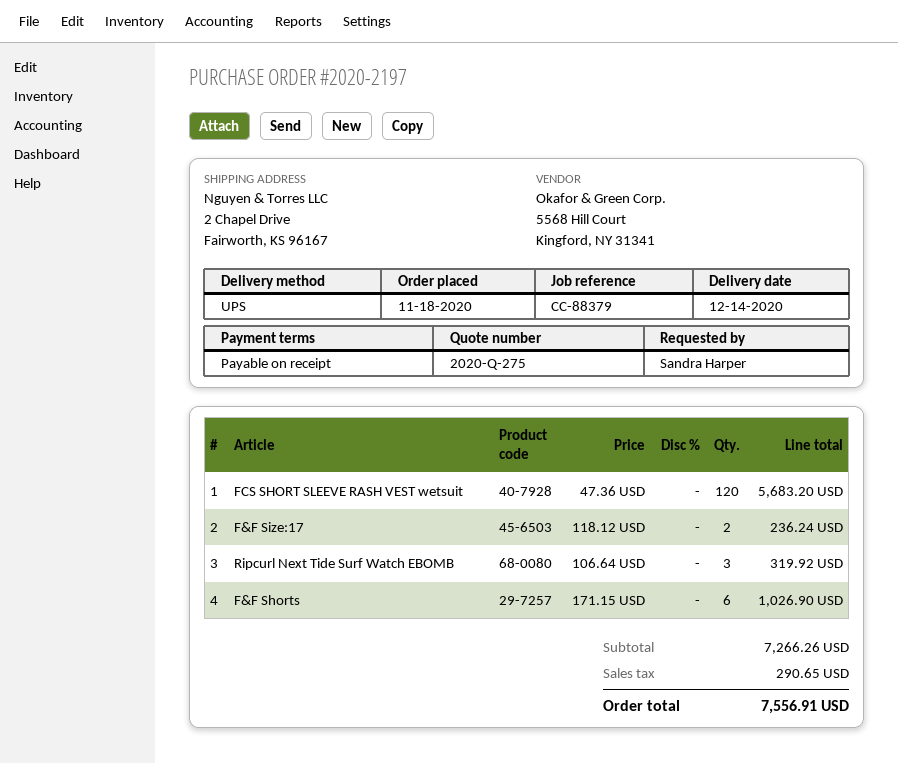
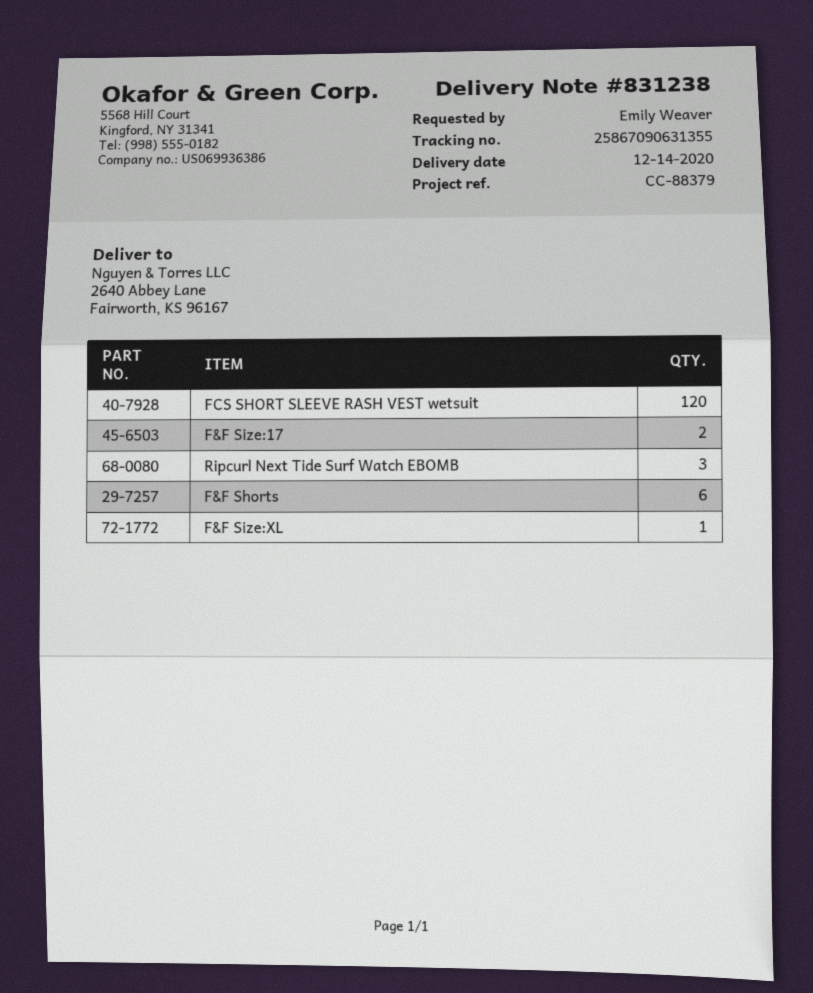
ordered by: Sandra Harper -> Emily Weaver
ship to: 2 Chapel Drive, Fairworth, KS 96167 -> 2640 Abbey Lane, Fairworth, KS 96167
F&F Size:XL: none -> 1

